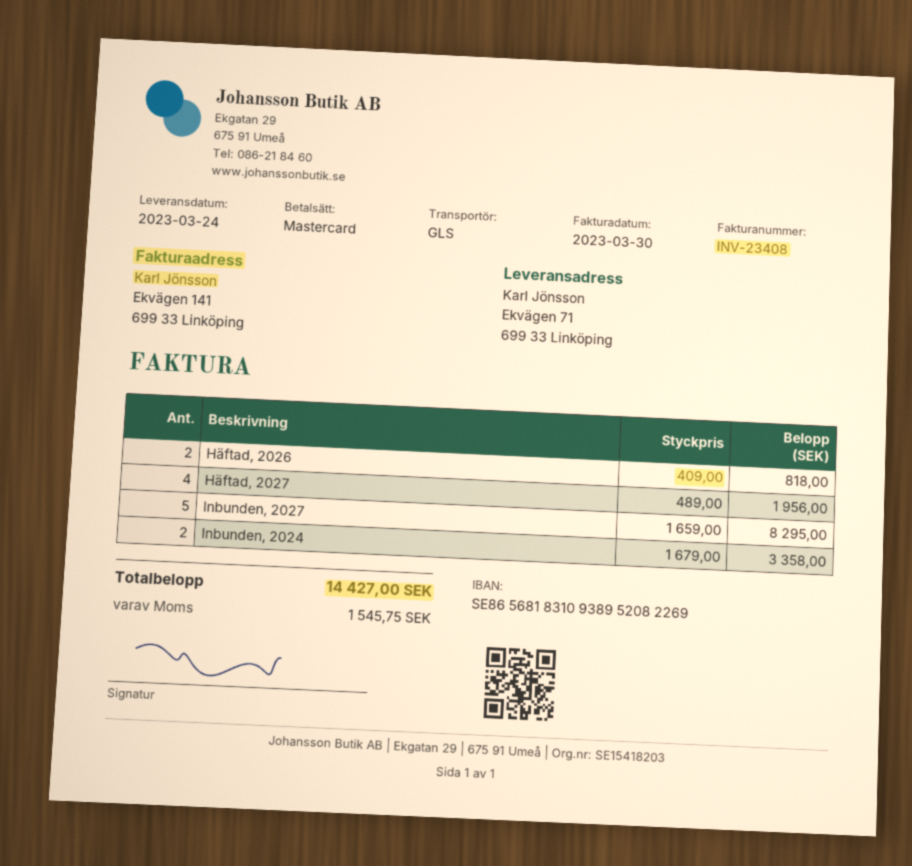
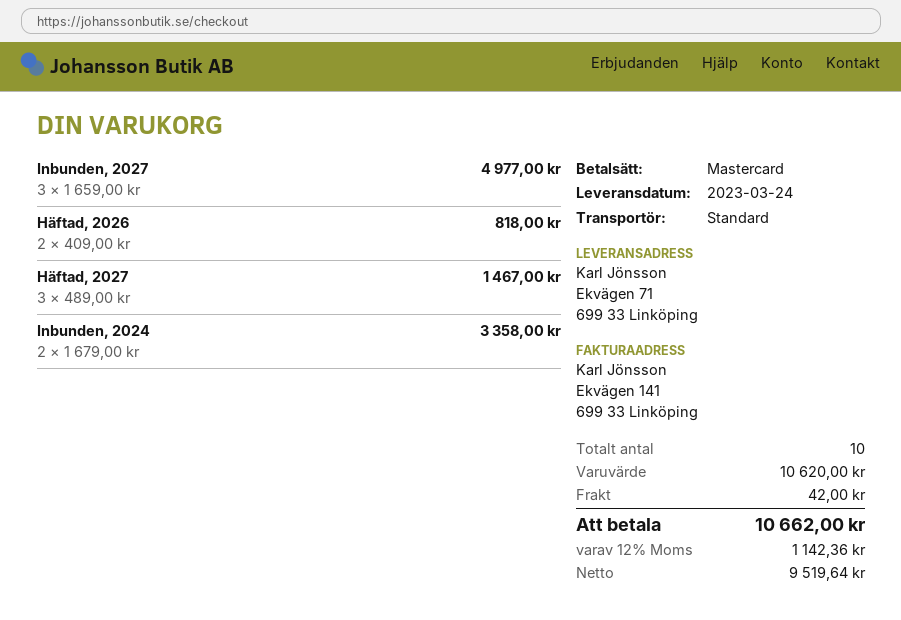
shipping method: GLS -> standard
Häftad, 2027: 4 x 489.00 = 1956.00 -> 3 x 489.00 = 1467.00
Inbunden, 2027: 5 x 1659.00 = 8295.00 -> 3 x 1659.00 = 4977.00
shipping: none -> 42.00
tax: 1545.75 -> 1142.36
total: 14427.00 -> 10662.00

